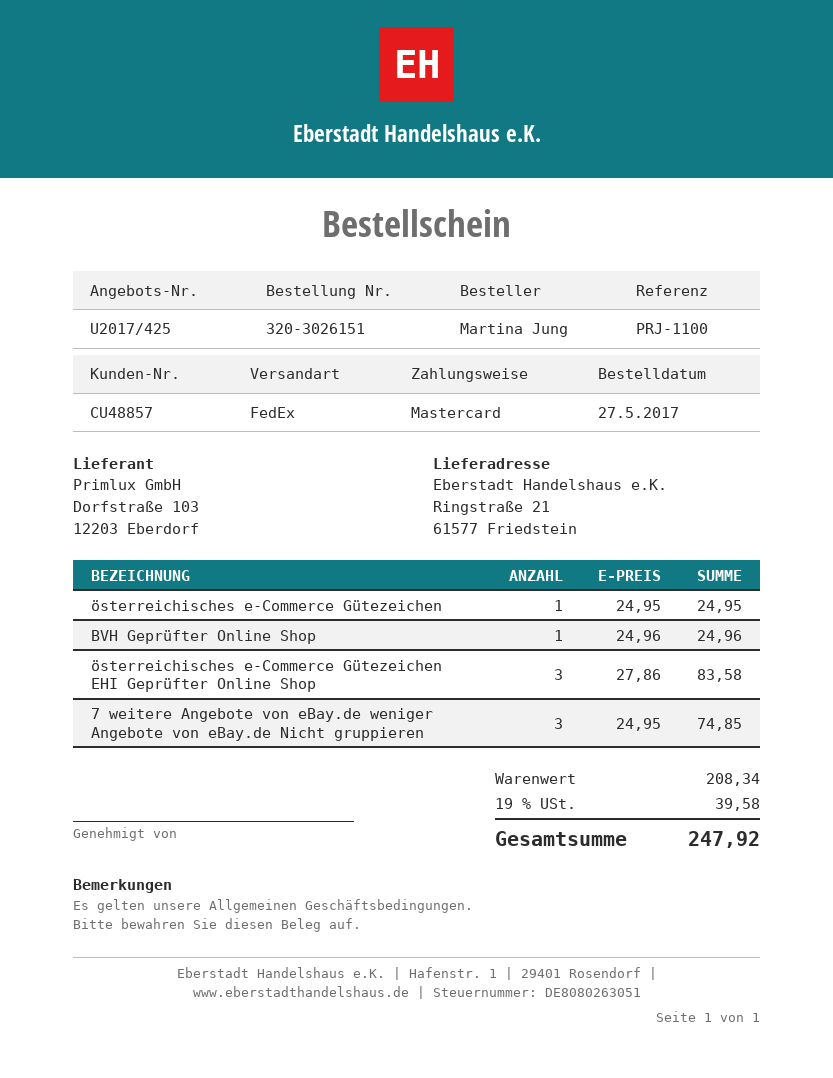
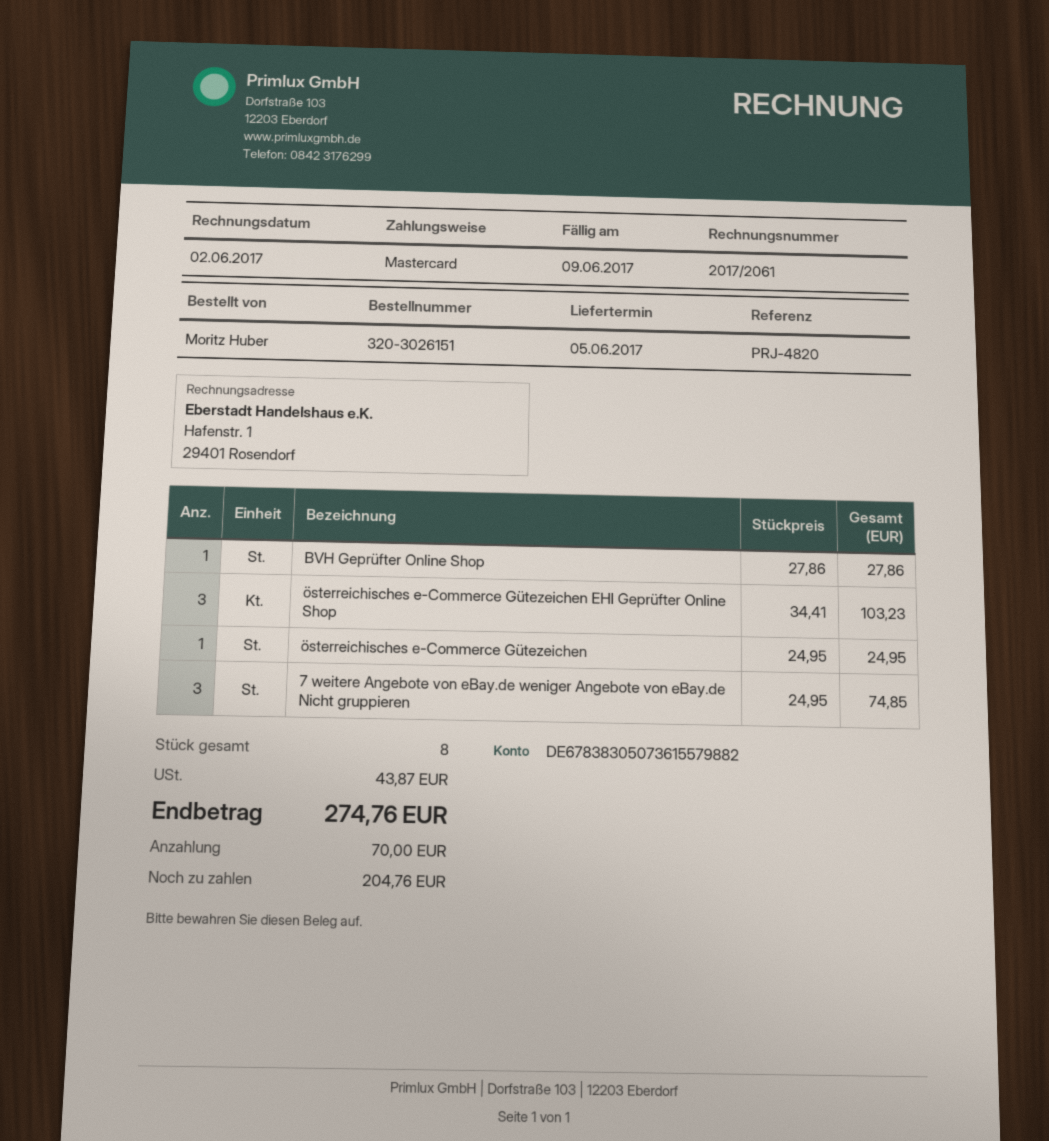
reference: PRJ-1100 -> PRJ-4820
ordered by: Martina Jung -> Moritz Huber
BVH Geprüfter Online Shop: 1 x 24.96 = 24.96 -> 1 x 27.86 = 27.86
österreichisches e-Commerce Gütezeichen EHI Geprüfter Online Shop: 3 x 27.86 = 83.58 -> 3 x 34.41 = 103.23
tax: 39.58 -> 43.87
total: 247.92 -> 274.76

